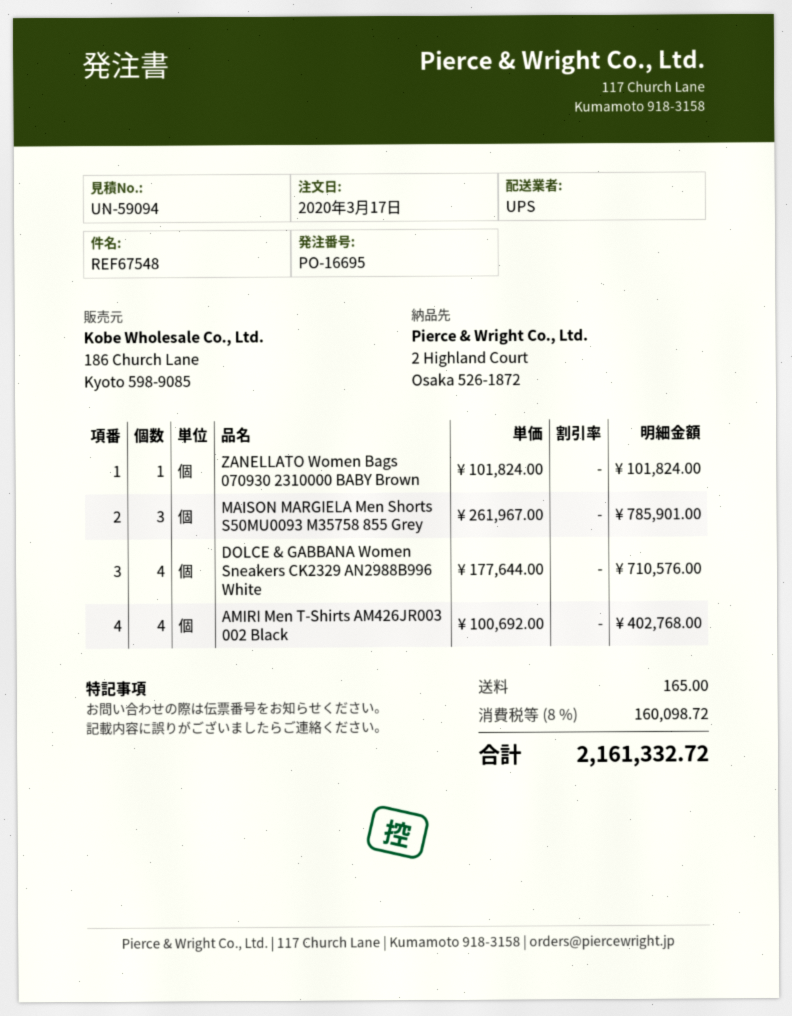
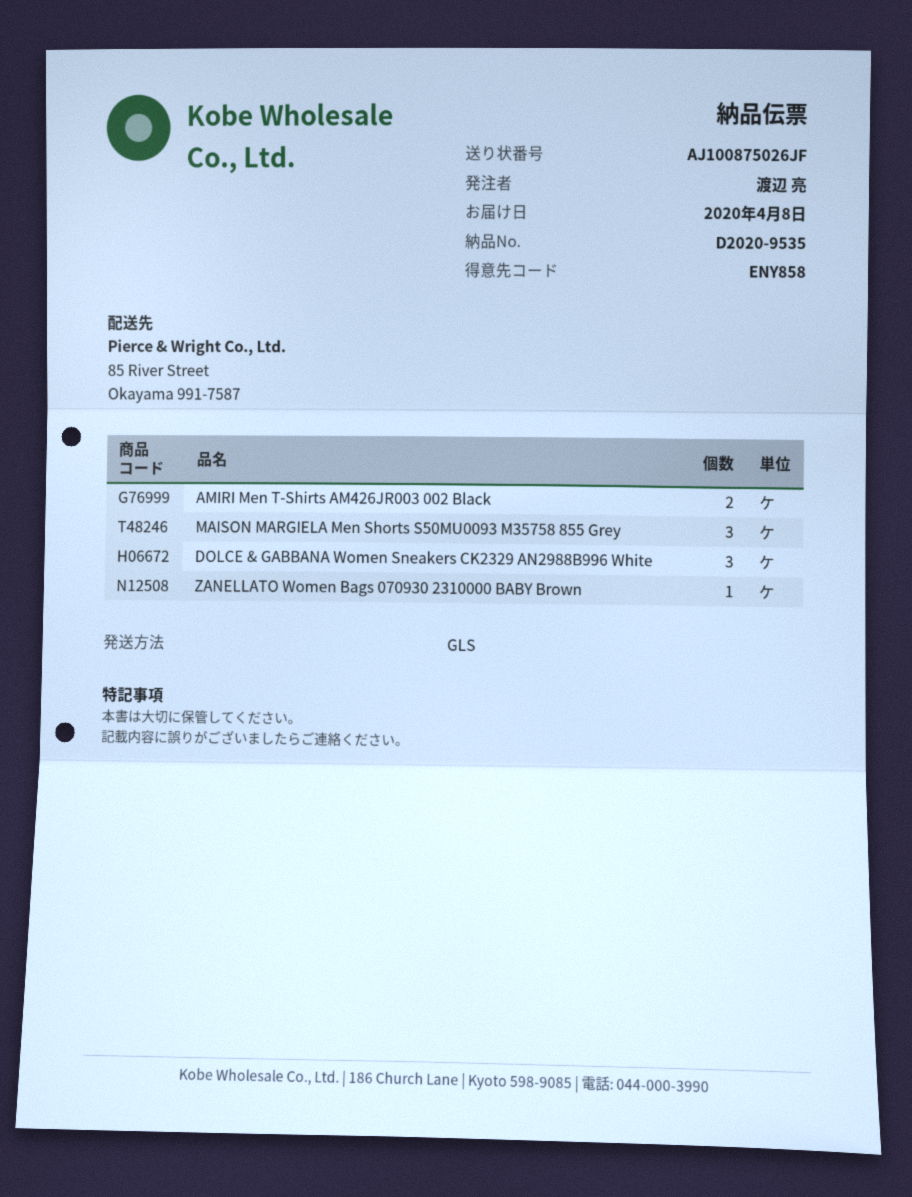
shipping method: UPS -> GLS
ship to: 2 Highland Court, Osaka 526-1872 -> 85 River Street, Okayama 991-7587
DOLCE & GABBANA Women Sneakers CK2329 AN2988B996 White: 4 -> 3
AMIRI Men T-Shirts AM426JR003 002 Black: 4 -> 2

